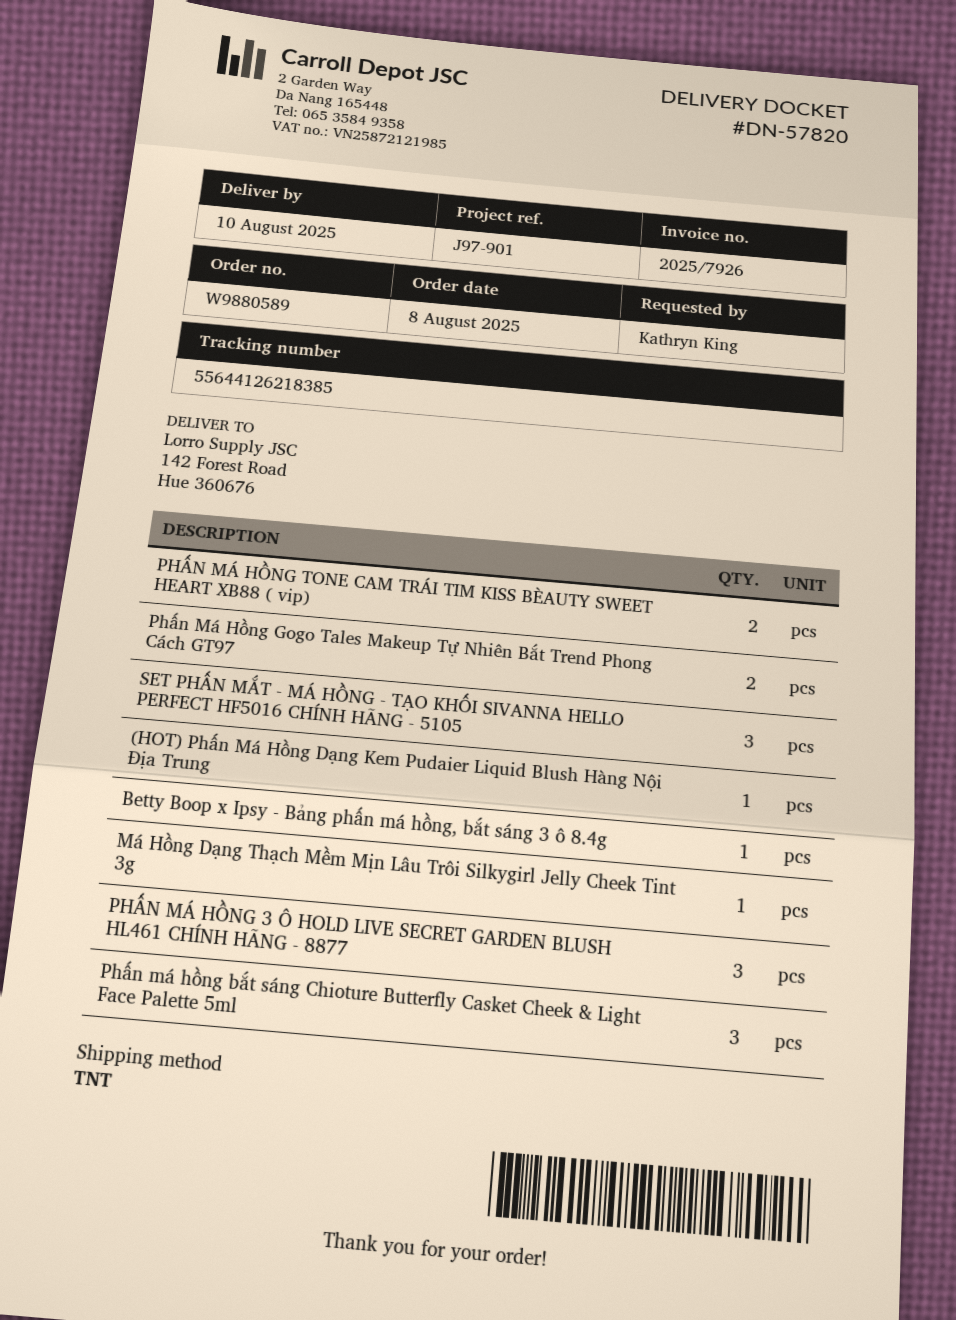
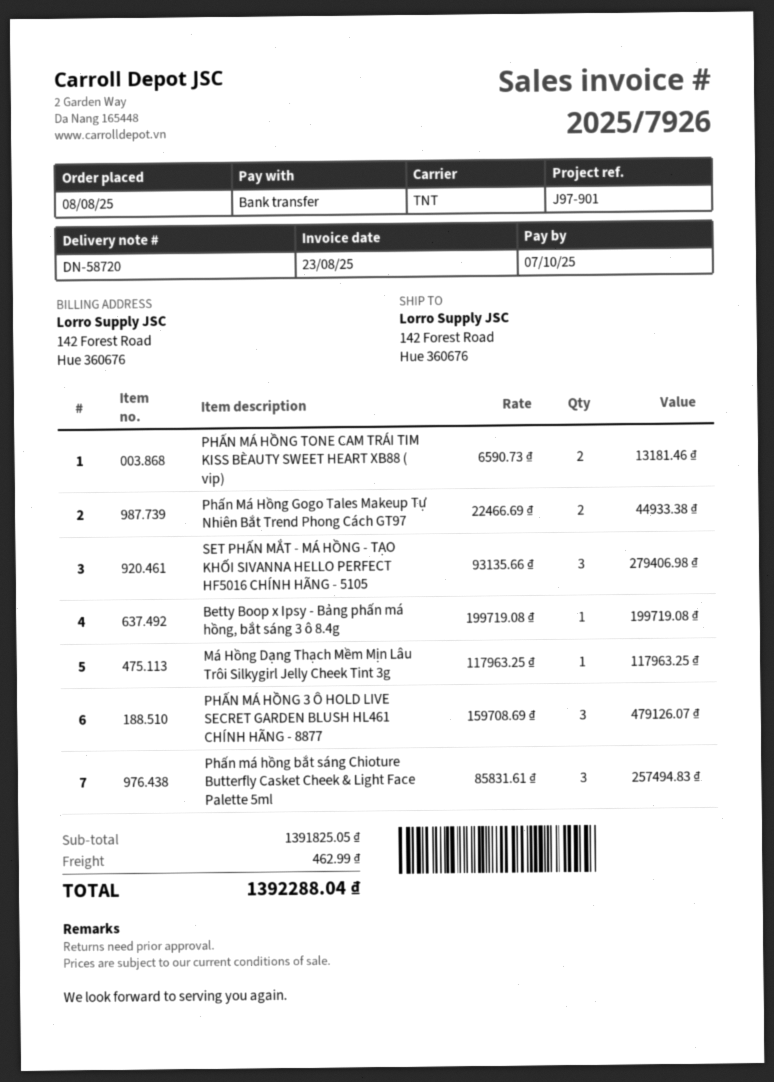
delivery note number: DN-57820 -> DN-58720
(HOT) Phấn Má Hồng Dạng Kem Pudaier Liquid Blush Hàng Nội Địa Trung: 1 -> none

